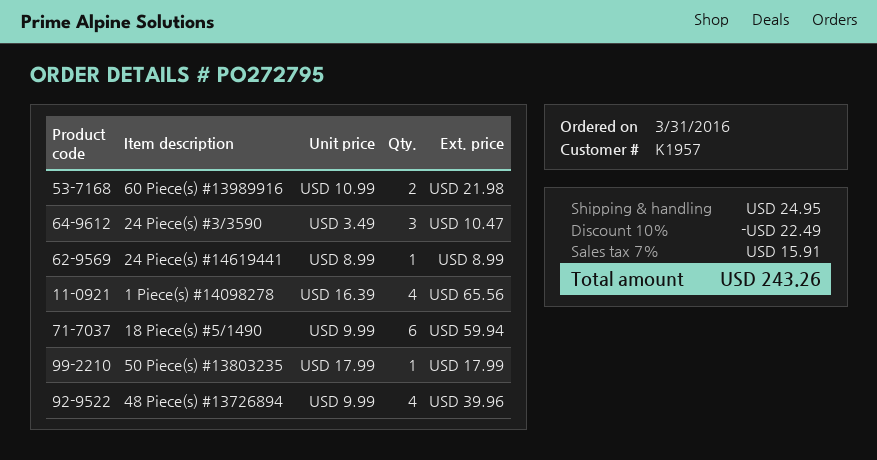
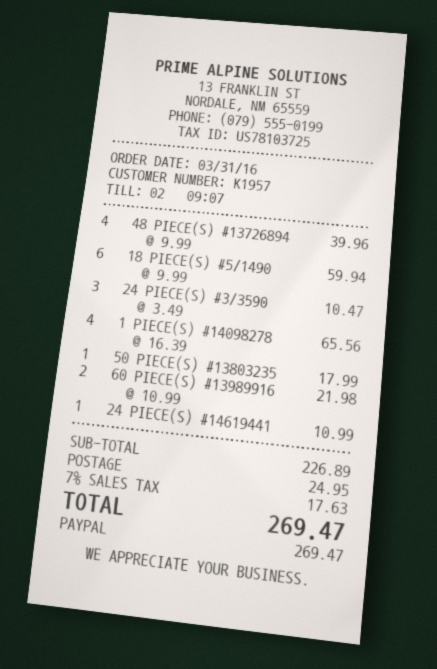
24 Piece(s) #14619441: 1 x 8.99 = 8.99 -> 1 x 10.99 = 10.99
discount: 10% = 22.49 -> none
tax: 7% = 15.91 -> 7% = 17.63
total: 243.26 -> 269.47

